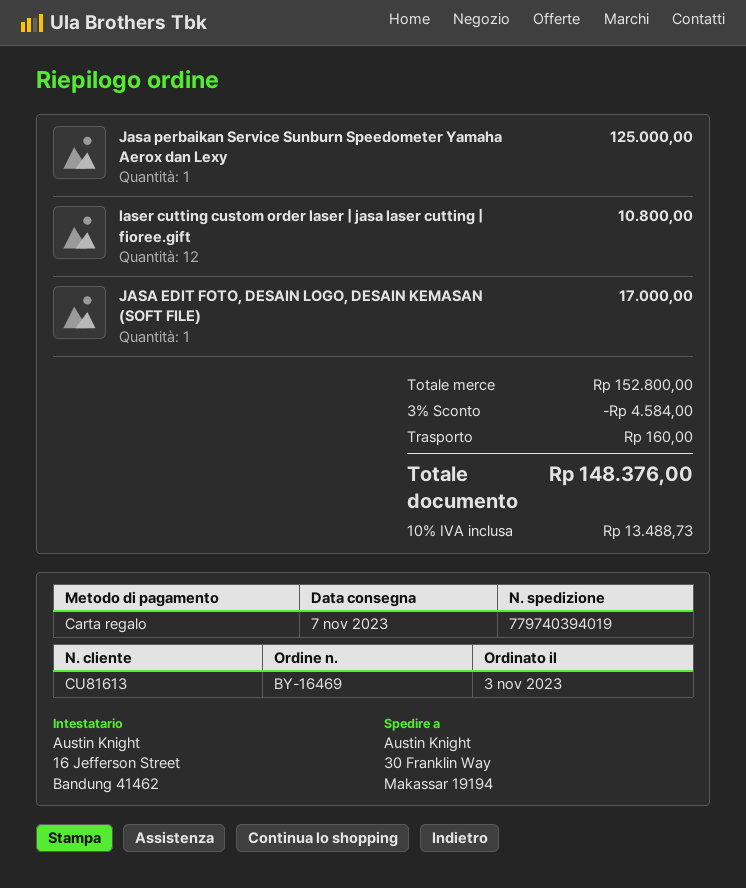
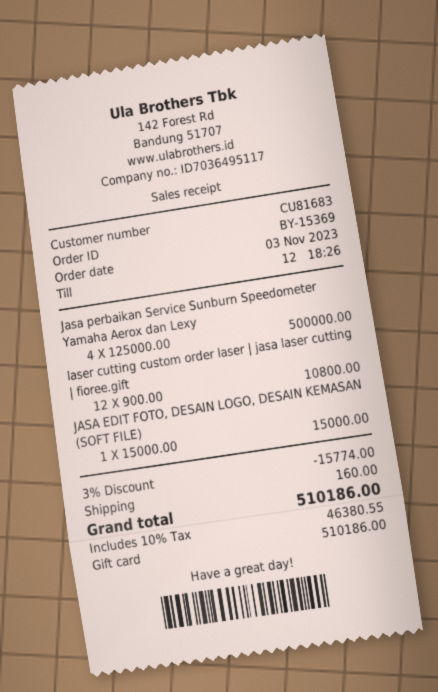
order number: BY-16469 -> BY-15369
customer number: CU81613 -> CU81683
Jasa perbaikan Service Sunburn Speedometer Yamaha Aerox dan Lexy: 1 for 125000.00 -> 4 for 500000.00
JASA EDIT FOTO, DESAIN LOGO, DESAIN KEMASAN (SOFT FILE): 1 for 17000.00 -> 1 for 15000.00
discount: 3% = 4584.00 -> 3% = 15774.00
tax: 10% = 13488.73 -> 10% = 46380.55
total: 148376.00 -> 510186.00

